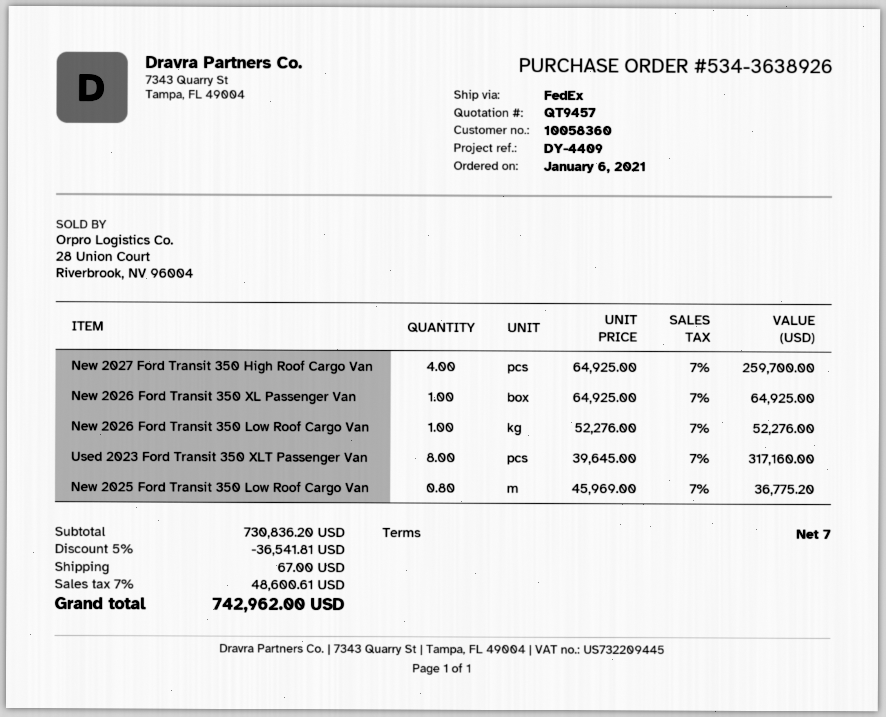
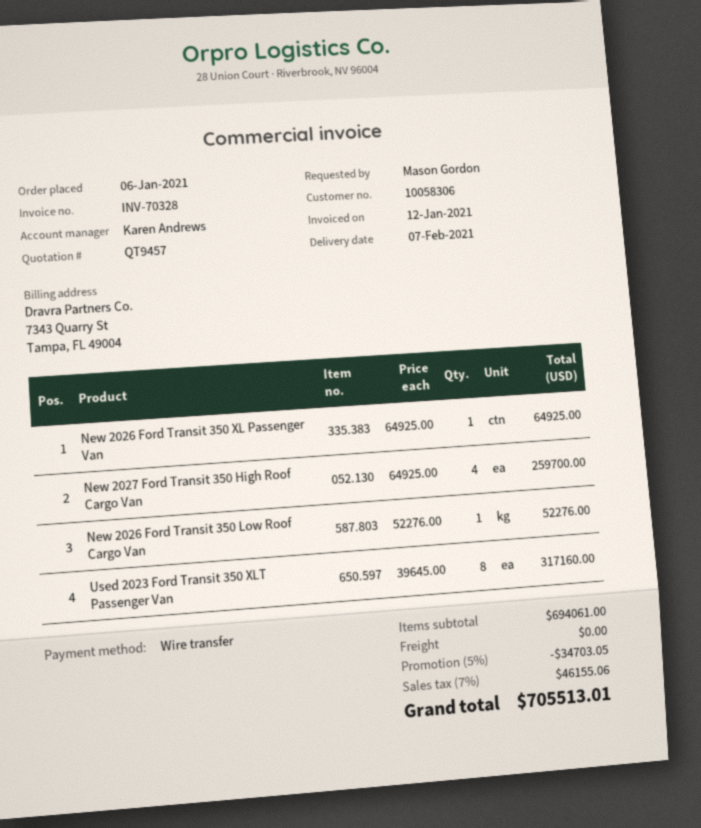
customer number: 10058360 -> 10058306
New 2025 Ford Transit 350 Low Roof Cargo Van: 0.8 x 45969.00 = 36775.20 -> none
subtotal: 730836.20 -> 694061.00
discount: 5% = 36541.81 -> 5% = 34703.05
shipping: 67.00 -> 0.00
tax: 7% = 48600.61 -> 7% = 46155.06
total: 742962.00 -> 705513.01

